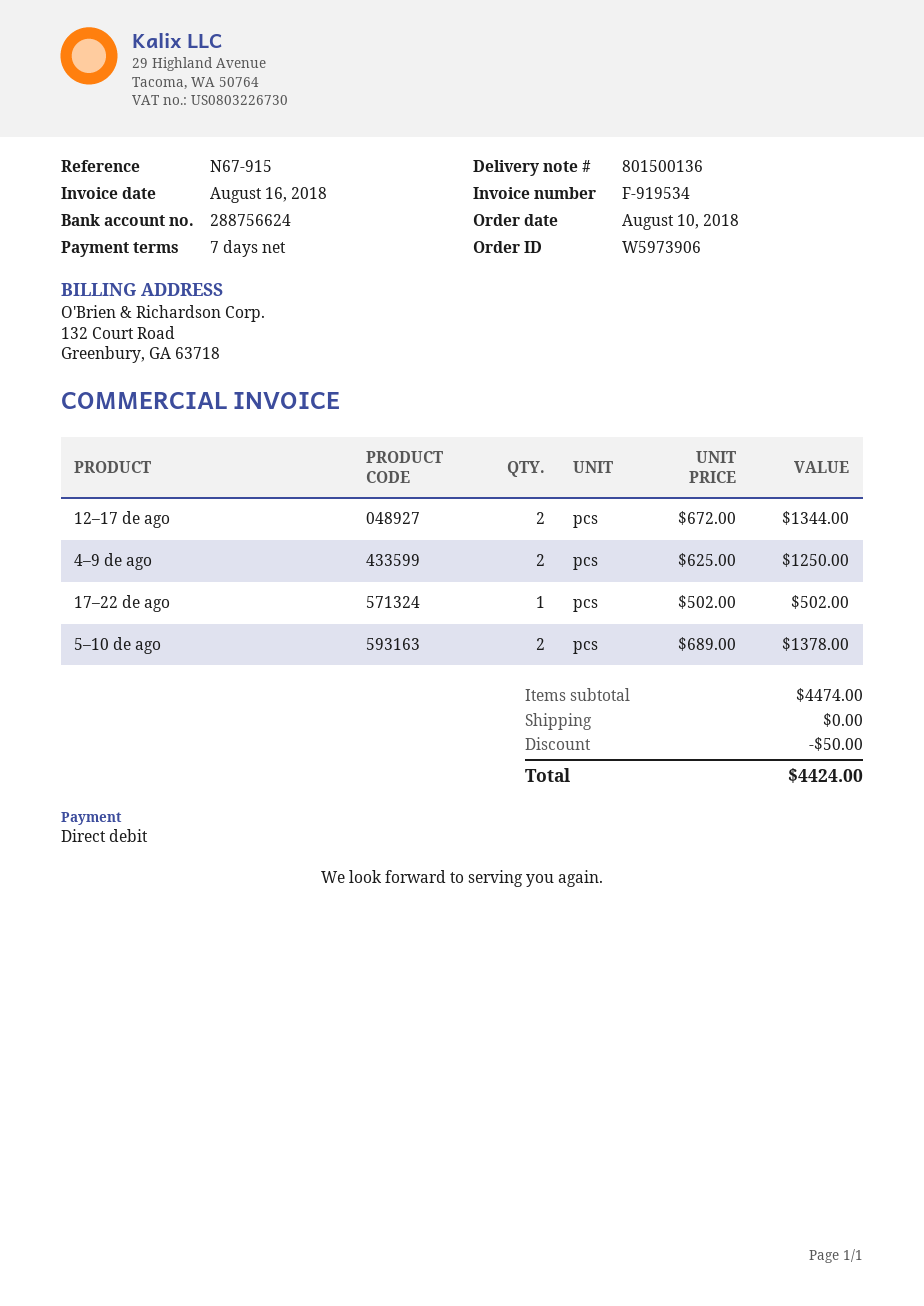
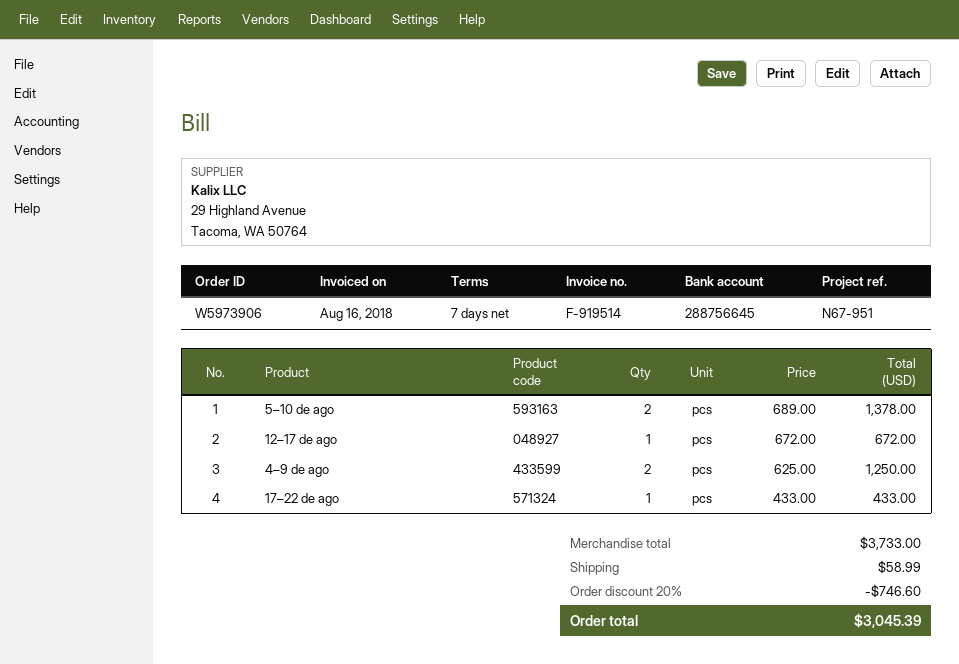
invoice number: F-919534 -> F-919514
reference: N67-915 -> N67-951
bank account: 288756624 -> 288756645
12–17 de ago: 2 x 672.00 = 1344.00 -> 1 x 672.00 = 672.00
17–22 de ago: 1 x 502.00 = 502.00 -> 1 x 433.00 = 433.00
subtotal: 4474.00 -> 3733.00
discount: 50.00 -> 746.60
shipping: 0.00 -> 58.99
total: 4424.00 -> 3045.39

